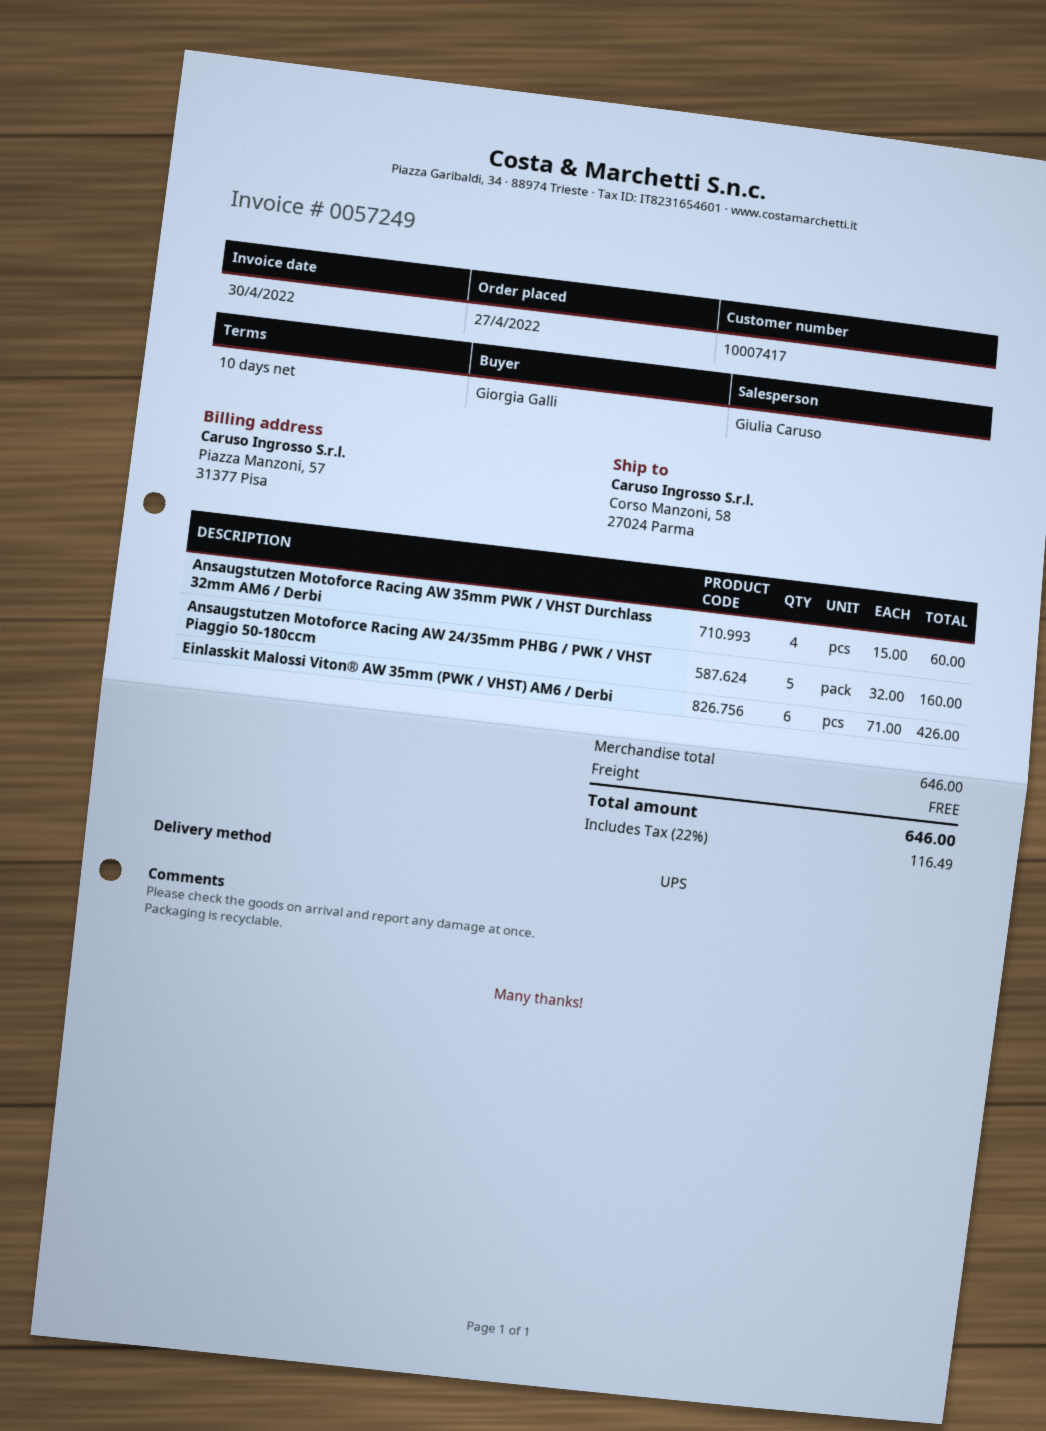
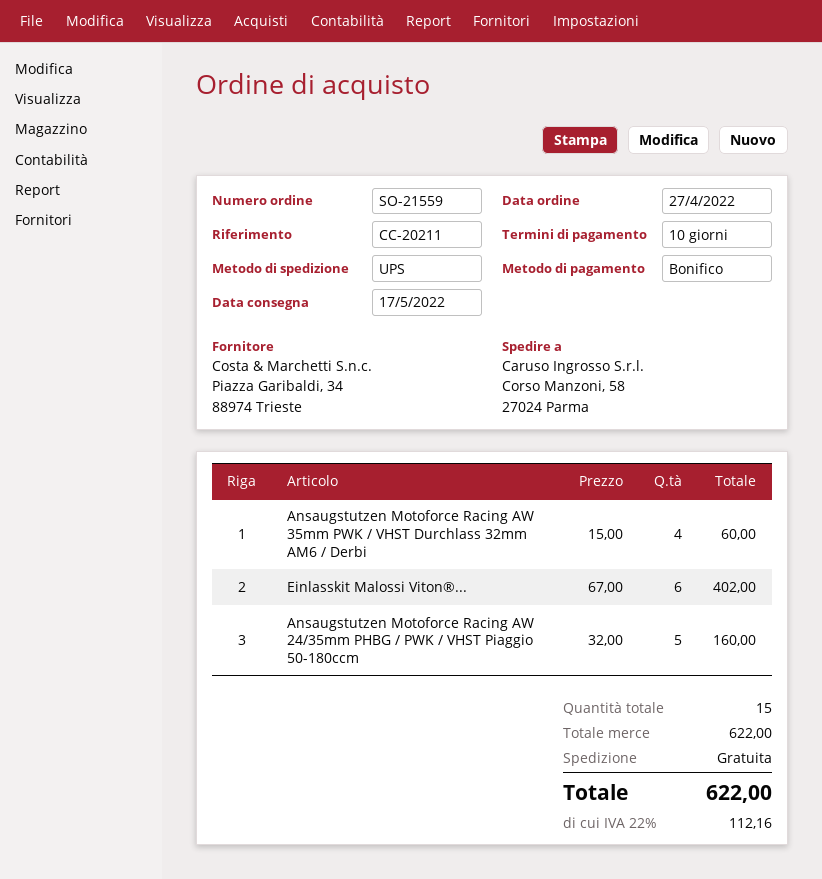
Einlasskit Malossi Viton® AW 35mm (PWK / VHST) AM6 / Derbi: 6 x 71.00 = 426.00 -> 6 x 67.00 = 402.00
subtotal: 646.00 -> 622.00
tax: 22% = 116.49 -> 22% = 112.16
total: 646.00 -> 622.00

